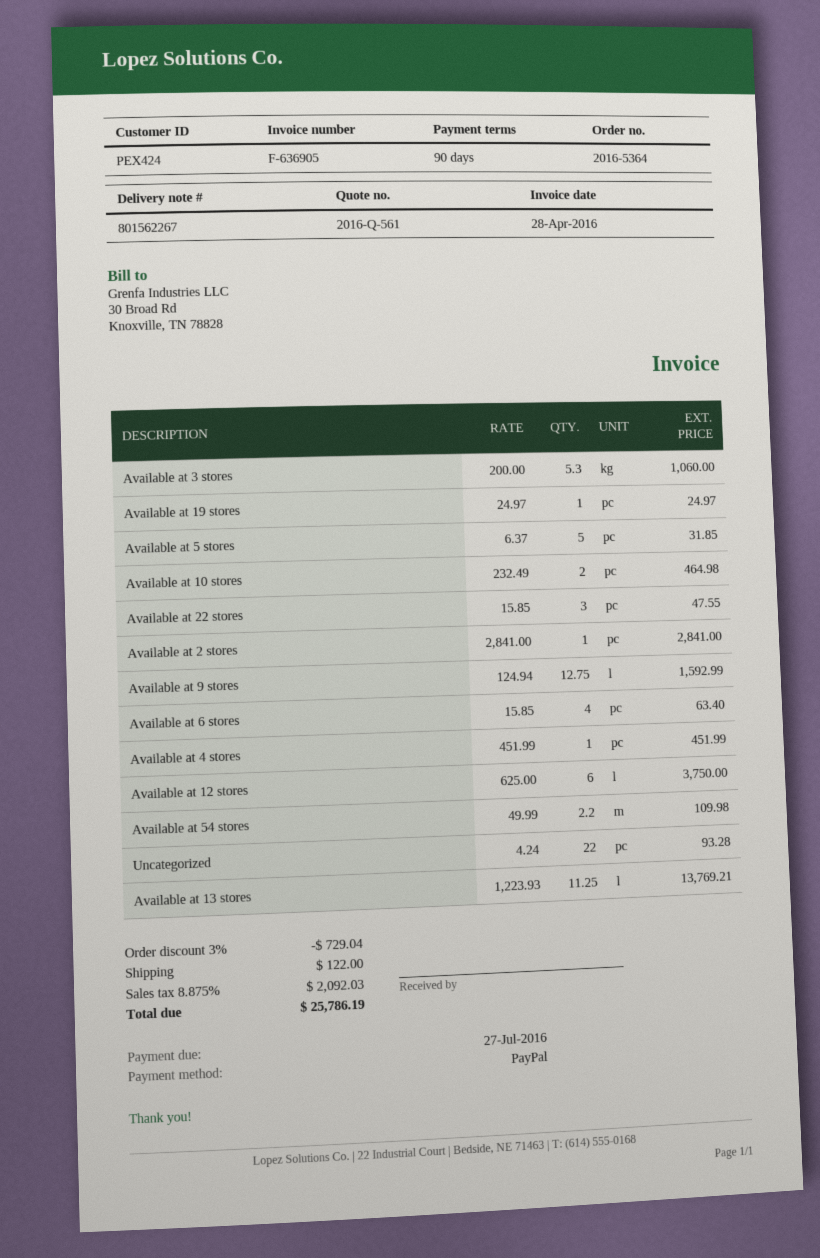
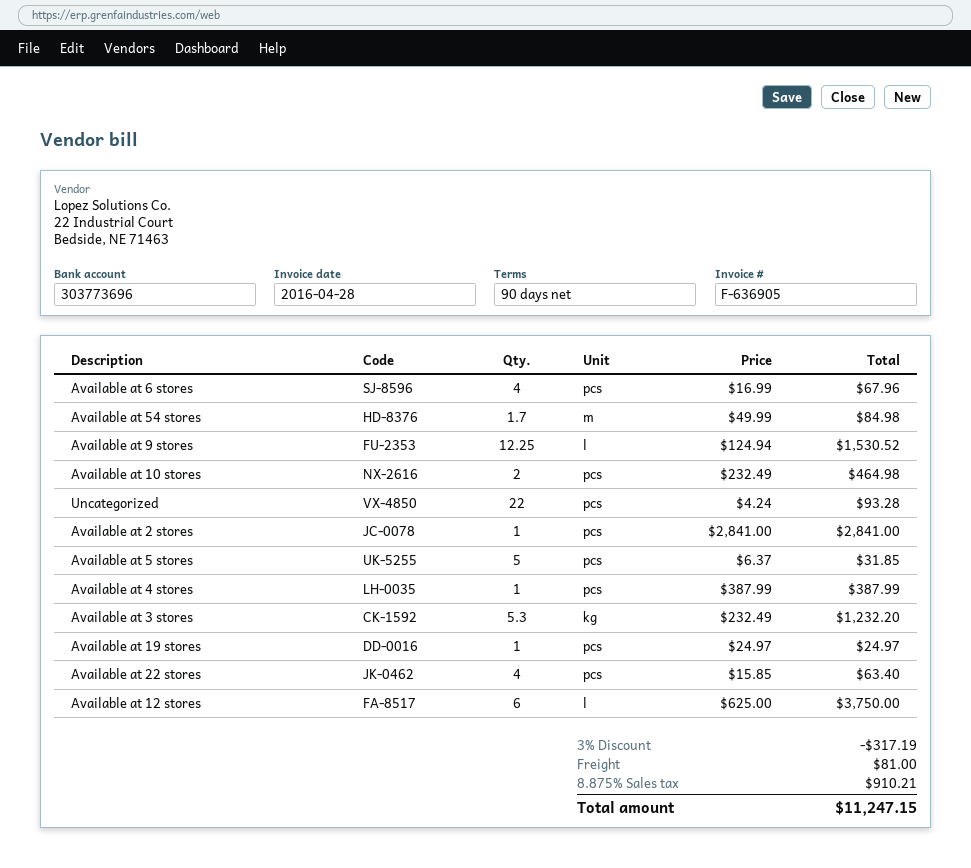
Available at 3 stores: 5.3 x 200.00 = 1060.00 -> 5.3 x 232.49 = 1232.20
Available at 22 stores: 3 x 15.85 = 47.55 -> 4 x 15.85 = 63.40
Available at 9 stores: 12.75 x 124.94 = 1592.99 -> 12.25 x 124.94 = 1530.52
Available at 6 stores: 4 x 15.85 = 63.40 -> 4 x 16.99 = 67.96
Available at 4 stores: 1 x 451.99 = 451.99 -> 1 x 387.99 = 387.99
Available at 54 stores: 2.2 x 49.99 = 109.98 -> 1.7 x 49.99 = 84.98
Available at 13 stores: 11.25 x 1223.93 = 13769.21 -> none
discount: 3% = 729.04 -> 3% = 317.19
shipping: 122.00 -> 81.00
tax: 8.875% = 2092.03 -> 8.875% = 910.21
total: 25786.19 -> 11247.15

